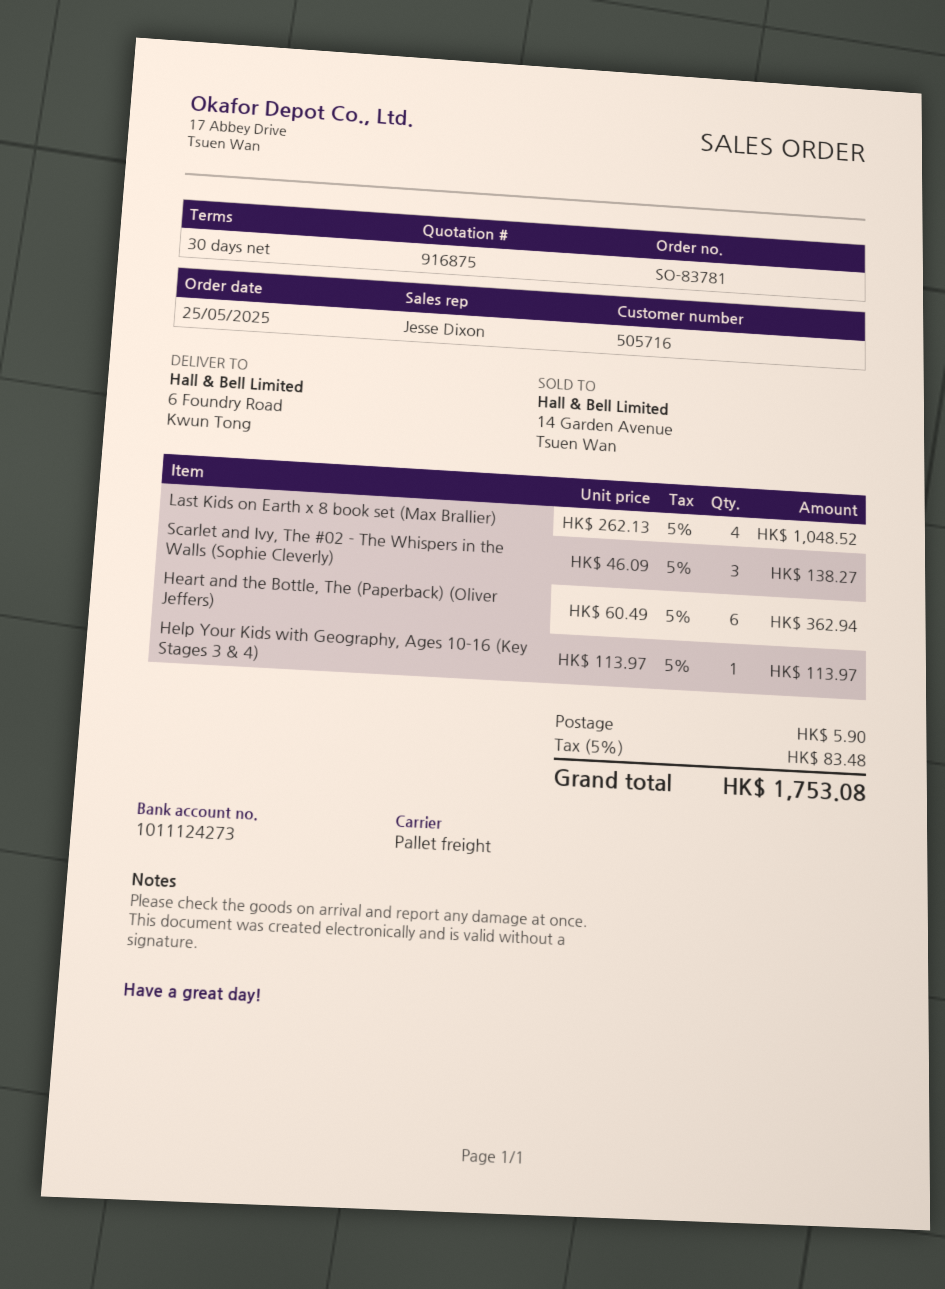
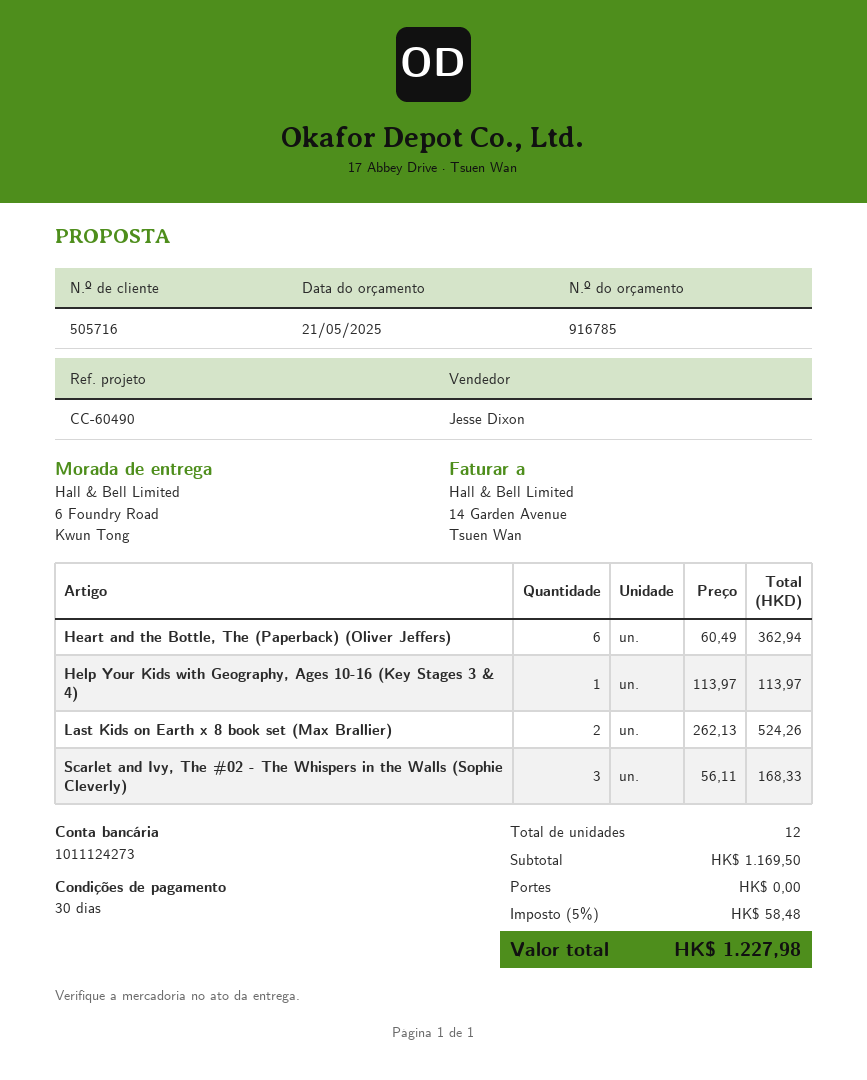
quote number: 916875 -> 916785
Last Kids on Earth x 8 book set (Max Brallier): 4 x 262.13 = 1048.52 -> 2 x 262.13 = 524.26
Scarlet and Ivy, The #02 - The Whispers in the Walls (Sophie Cleverly): 3 x 46.09 = 138.27 -> 3 x 56.11 = 168.33
shipping: 5.90 -> 0.00
tax: 5% = 83.48 -> 5% = 58.48
total: 1753.08 -> 1227.98

